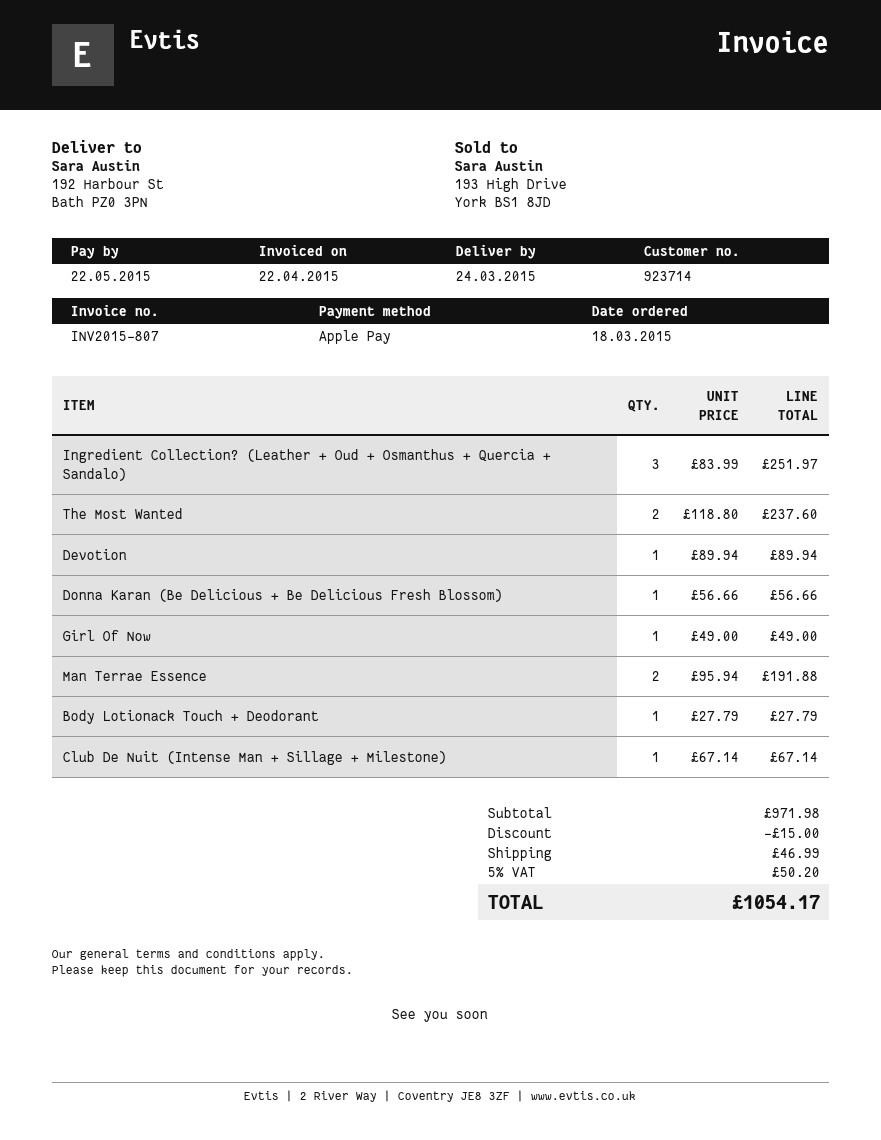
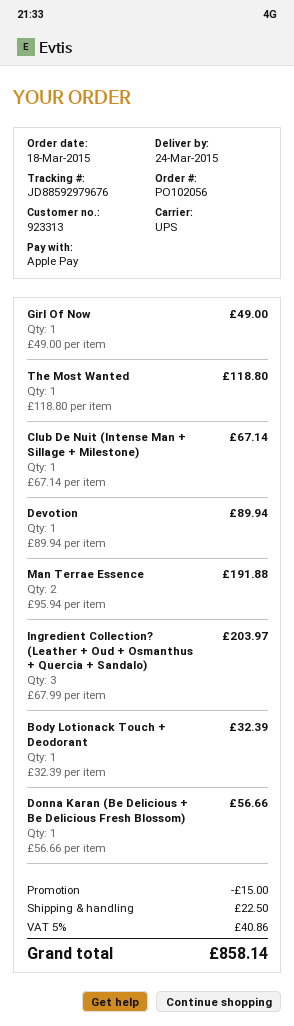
customer number: 923714 -> 923313
Ingredient Collection? (Leather + Oud + Osmanthus + Quercia + Sandalo): 3 x 83.99 = 251.97 -> 3 x 67.99 = 203.97
The Most Wanted: 2 x 118.80 = 237.60 -> 1 x 118.80 = 118.80
Body Lotionack Touch + Deodorant: 1 x 27.79 = 27.79 -> 1 x 32.39 = 32.39
shipping: 46.99 -> 22.50
tax: 5% = 50.20 -> 5% = 40.86
total: 1054.17 -> 858.14

